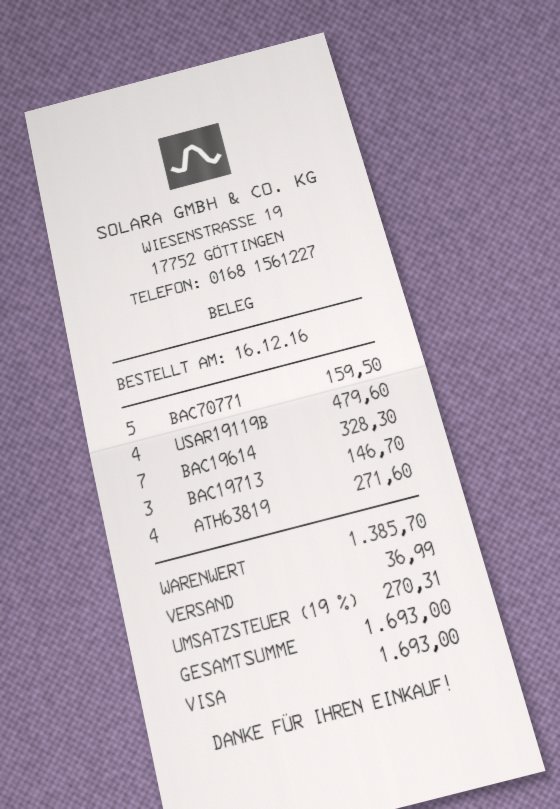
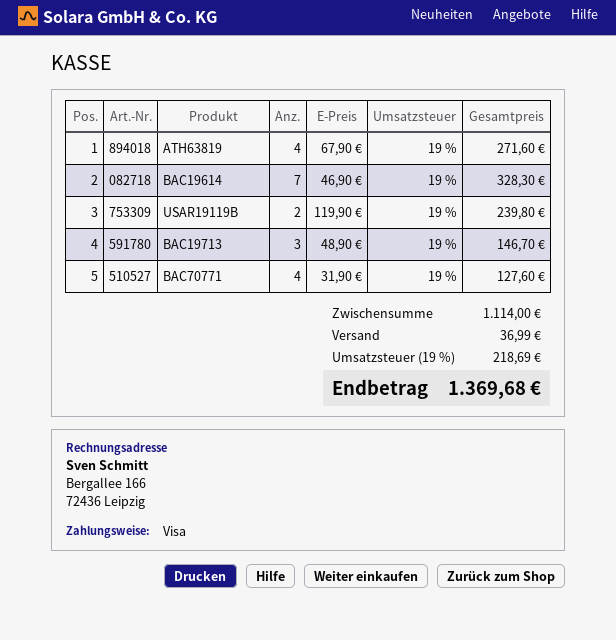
BAC70771: 5 for 159.50 -> 4 for 127.60
USAR19119B: 4 for 479.60 -> 2 for 239.80
subtotal: 1385.70 -> 1114.00
tax: 19% = 270.31 -> 19% = 218.69
total: 1693.00 -> 1369.68

